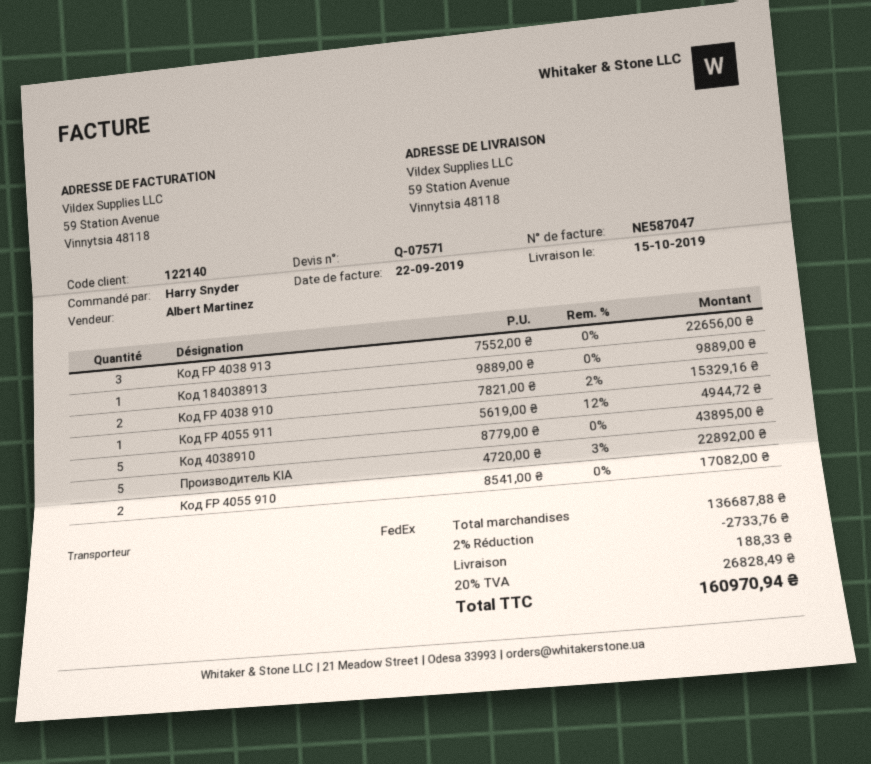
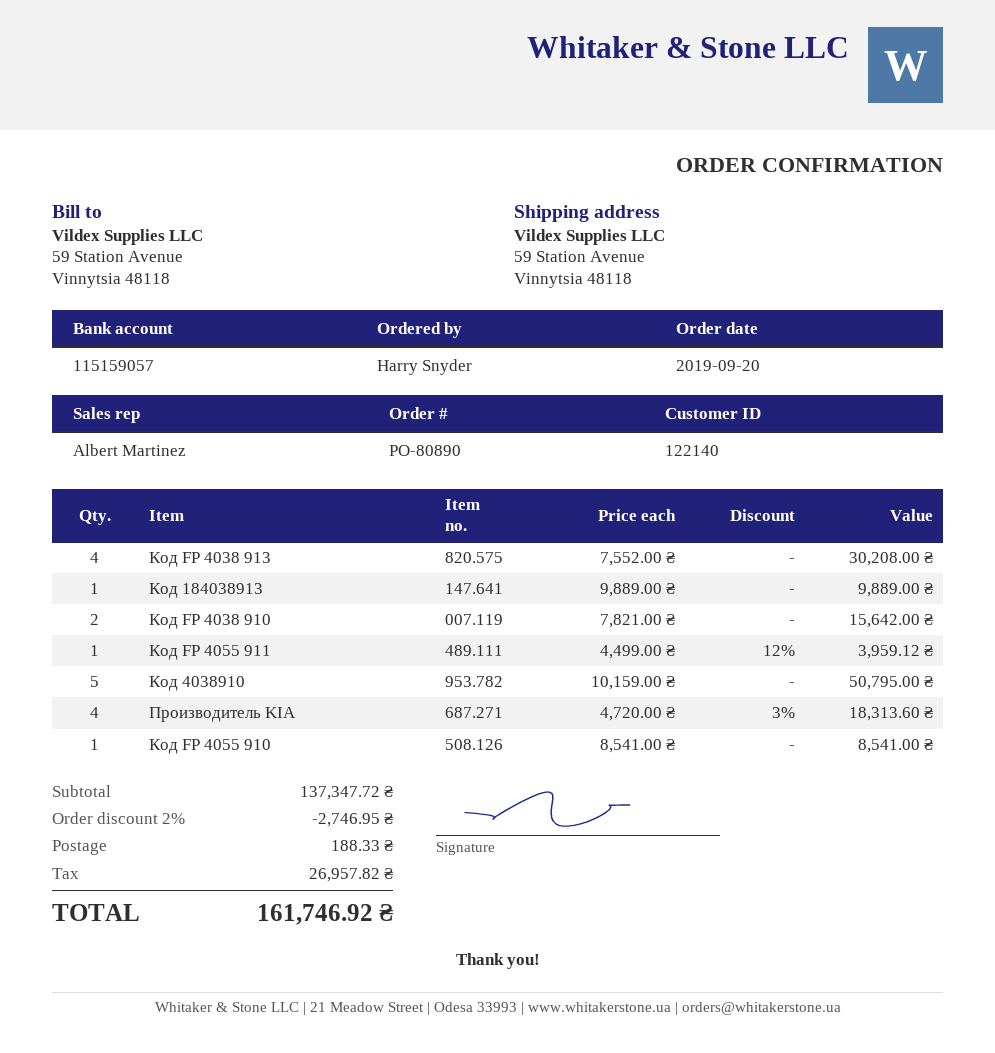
Код FP 4038 913: 3 x 7552.00 = 22656.00 -> 4 x 7552.00 = 30208.00
Код FP 4038 910: 2 x 7821.00 - 2% = 15329.16 -> 2 x 7821.00 = 15642.00
Код FP 4055 911: 1 x 5619.00 - 12% = 4944.72 -> 1 x 4499.00 - 12% = 3959.12
Код 4038910: 5 x 8779.00 = 43895.00 -> 5 x 10159.00 = 50795.00
Производитель KIA: 5 x 4720.00 - 3% = 22892.00 -> 4 x 4720.00 - 3% = 18313.60
Код FP 4055 910: 2 x 8541.00 = 17082.00 -> 1 x 8541.00 = 8541.00
subtotal: 136687.88 -> 137347.72
discount: 2% = 2733.76 -> 2% = 2746.95
tax: 26828.49 -> 26957.82
total: 160970.94 -> 161746.92

